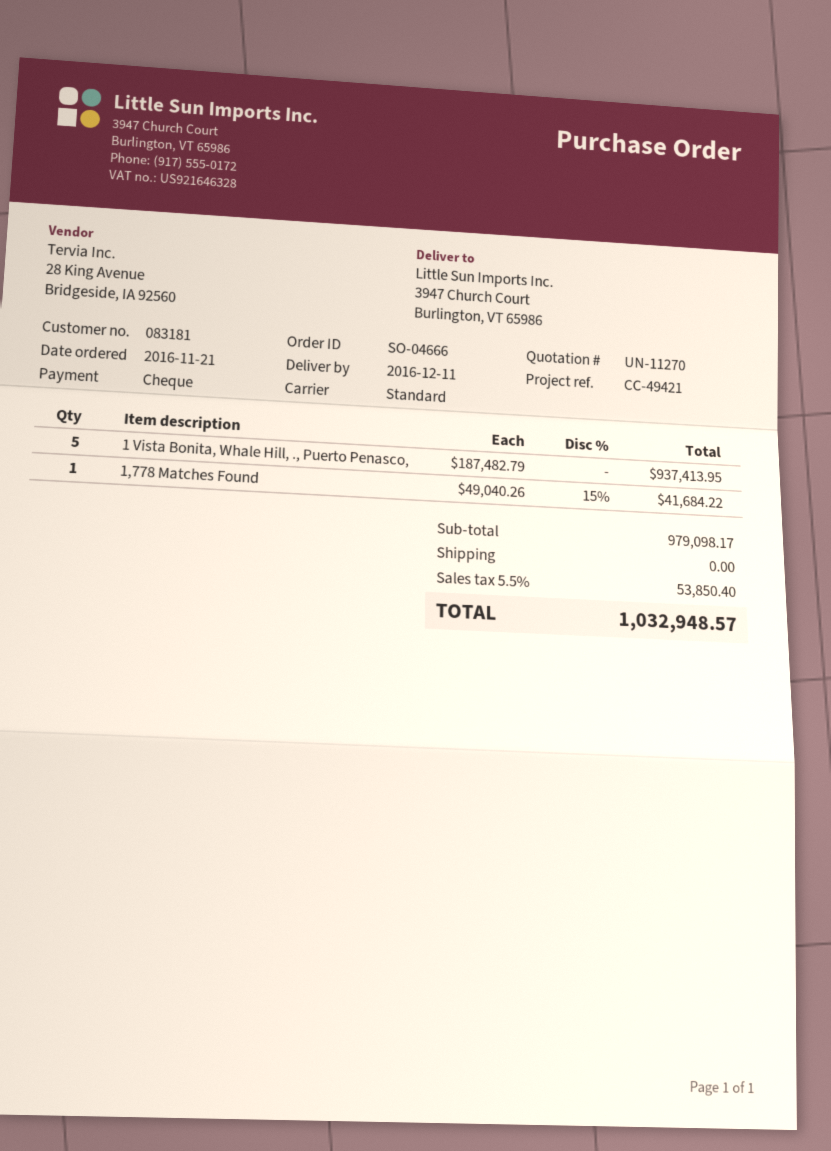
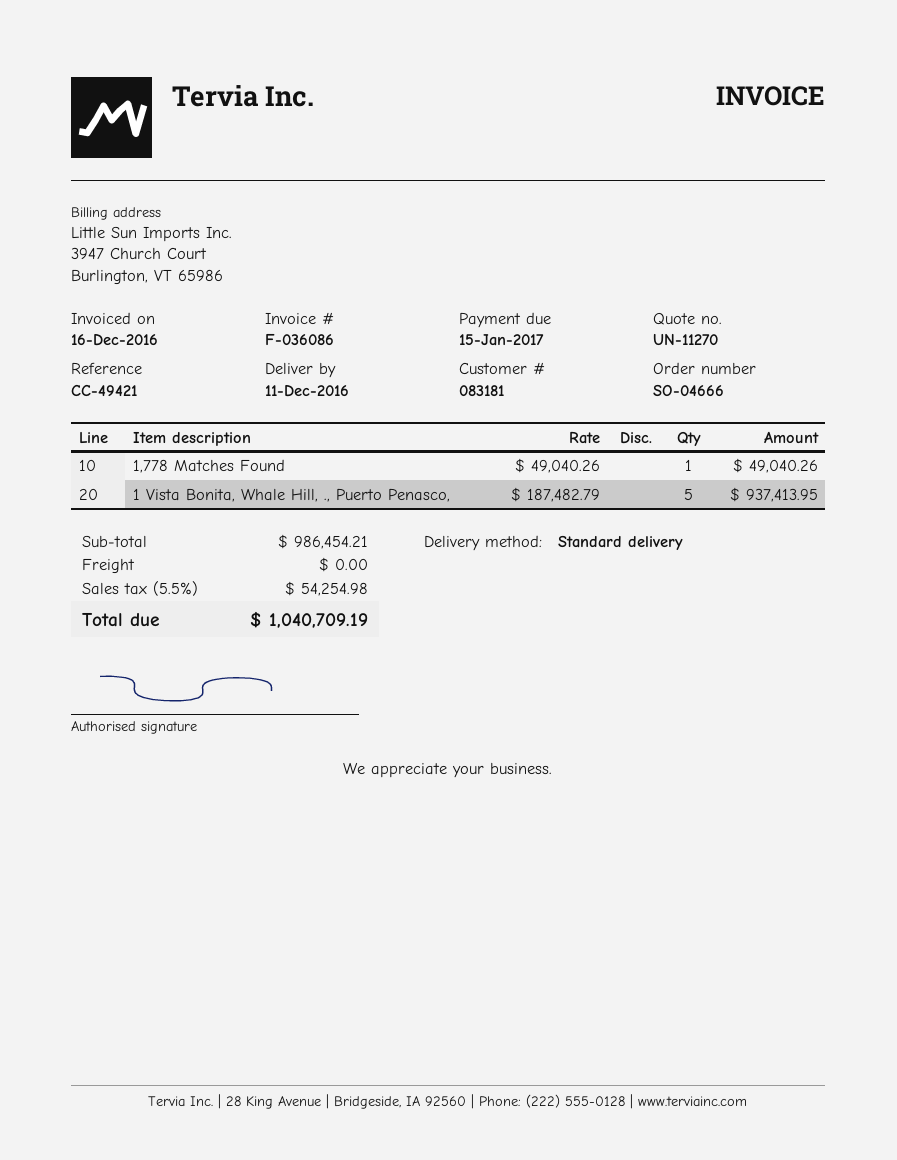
1,778 Matches Found: 1 x 49040.26 - 15% = 41684.22 -> 1 x 49040.26 = 49040.26
subtotal: 979098.17 -> 986454.21
tax: 5.5% = 53850.40 -> 5.5% = 54254.98
total: 1032948.57 -> 1040709.19

